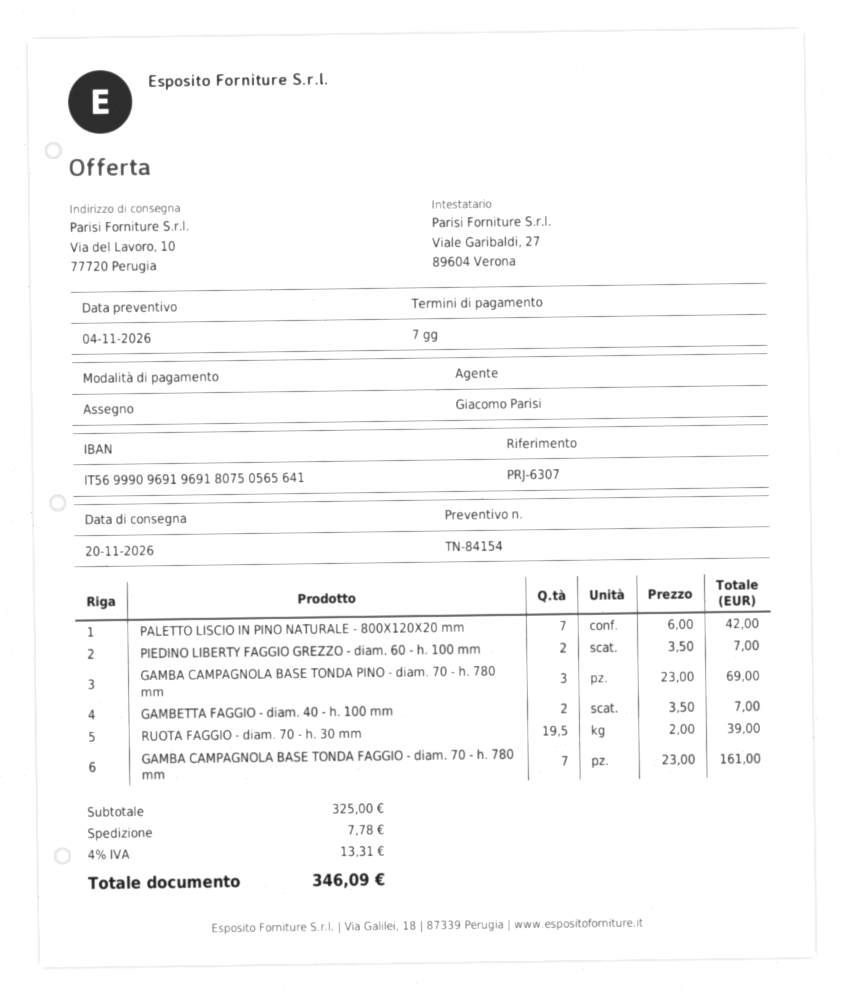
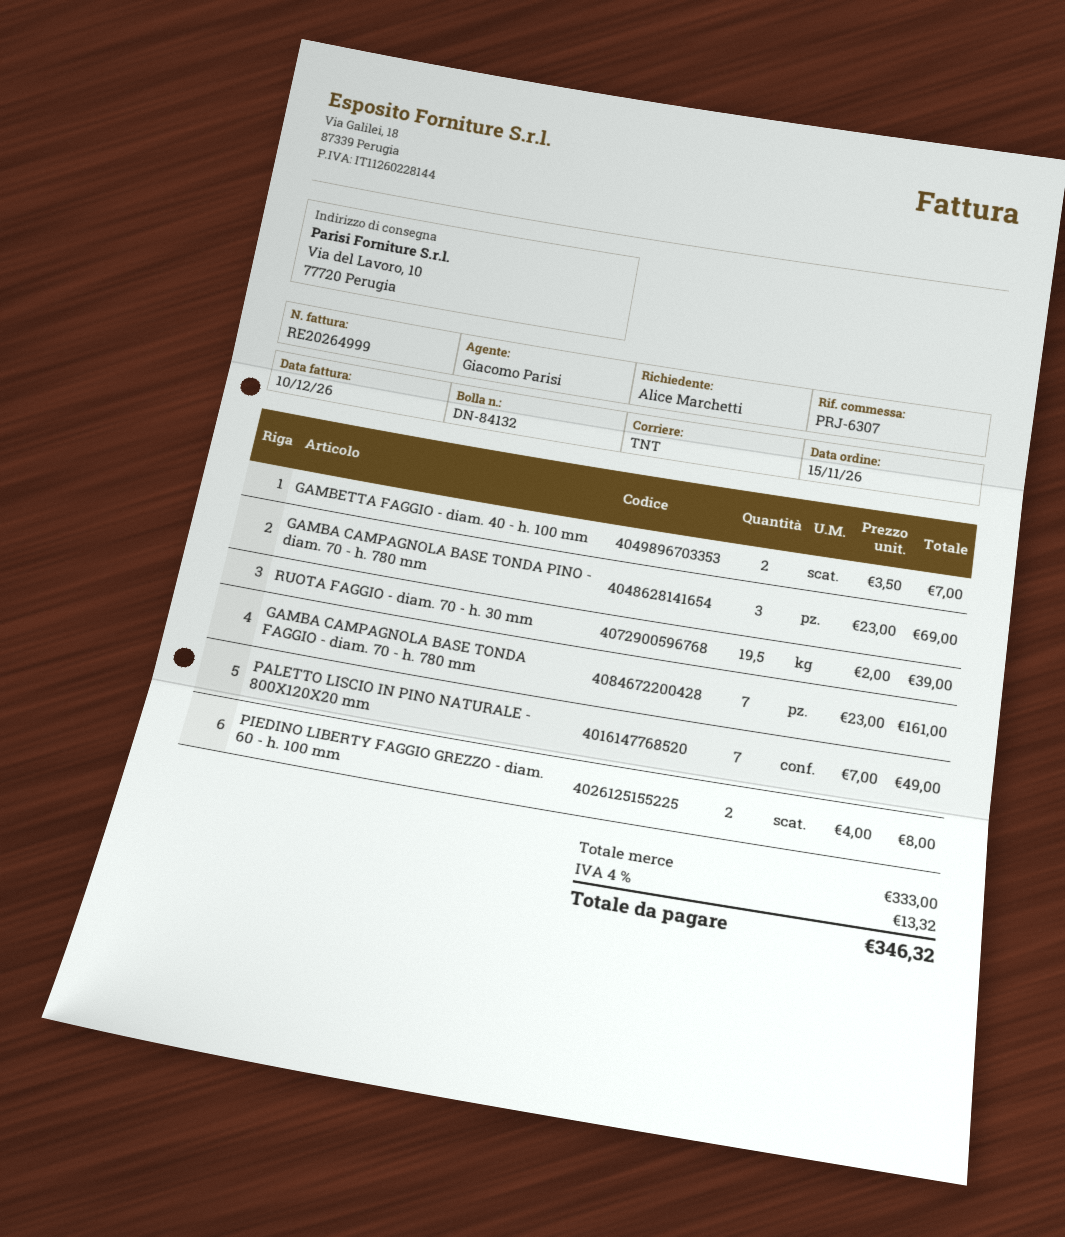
PALETTO LISCIO IN PINO NATURALE - 800X120X20 mm: 7 x 6.00 = 42.00 -> 7 x 7.00 = 49.00
PIEDINO LIBERTY FAGGIO GREZZO - diam. 60 - h. 100 mm: 2 x 3.50 = 7.00 -> 2 x 4.00 = 8.00
subtotal: 325.00 -> 333.00
shipping: 7.78 -> none
tax: 4% = 13.31 -> 4% = 13.32
total: 346.09 -> 346.32

